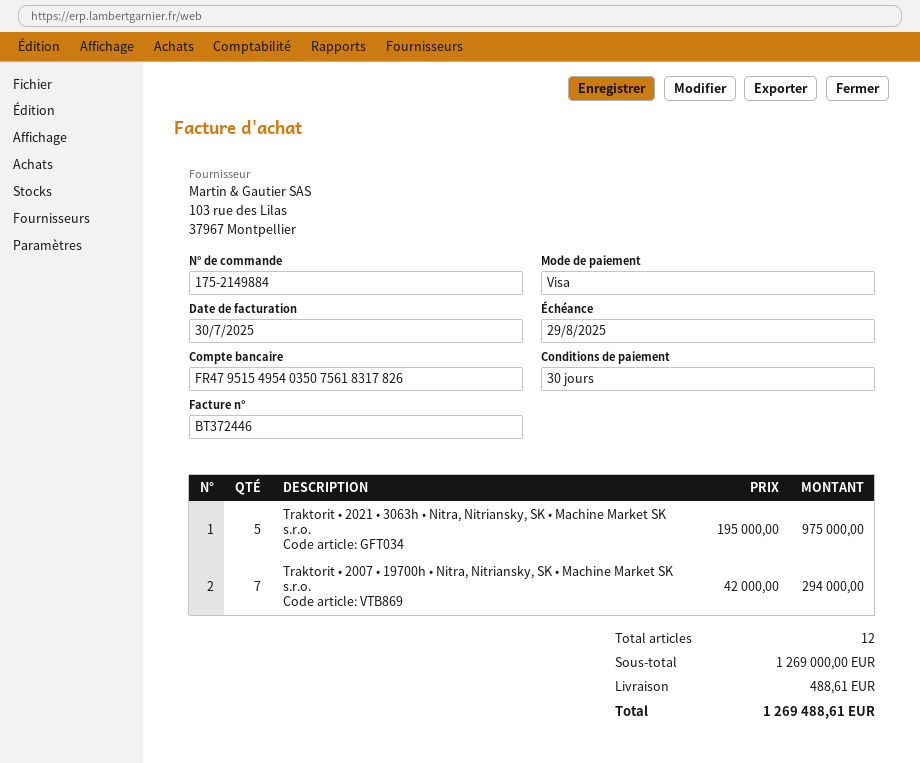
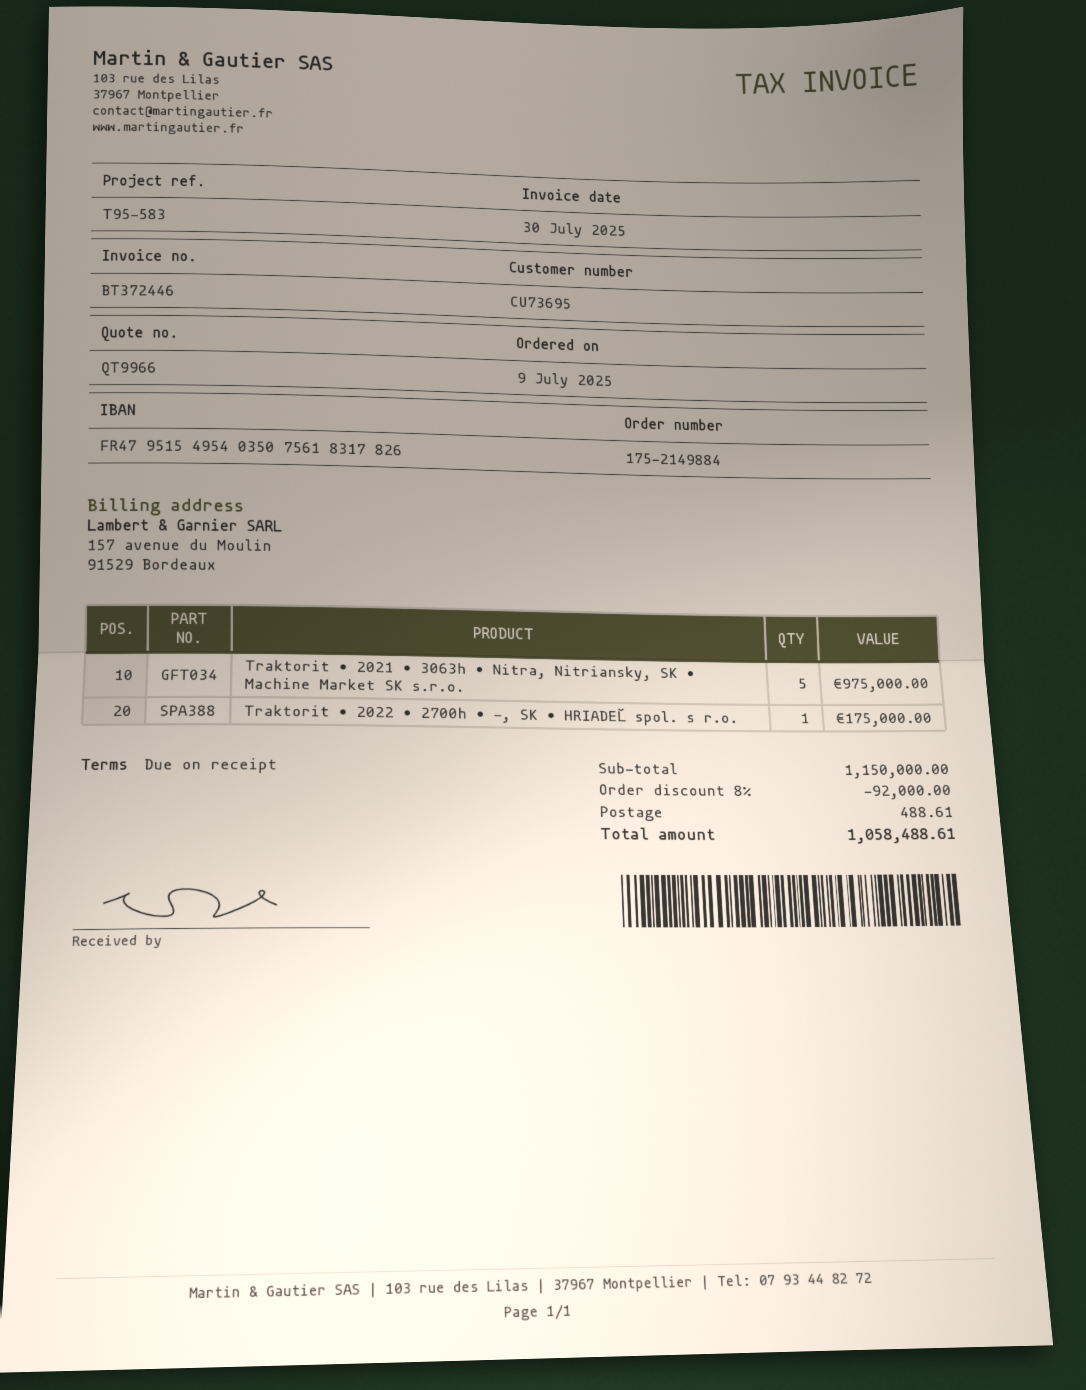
payment terms: 30 days -> on receipt
Traktorit • 2007 • 19700h • Nitra, Nitriansky, SK • Machine Market SK s.r.o.: 7 for 294000.00 -> none
Traktorit • 2022 • 2700h • -, SK • HRIADEĽ spol. s r.o.: none -> 1 for 175000.00
subtotal: 1269000.00 -> 1150000.00
discount: none -> 8% = 92000.00
total: 1269488.61 -> 1058488.61

